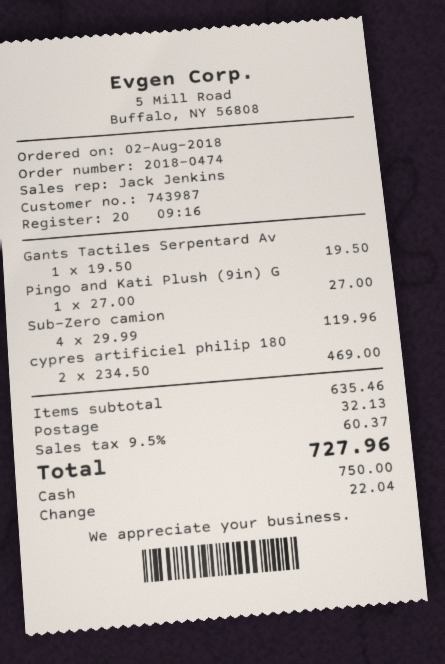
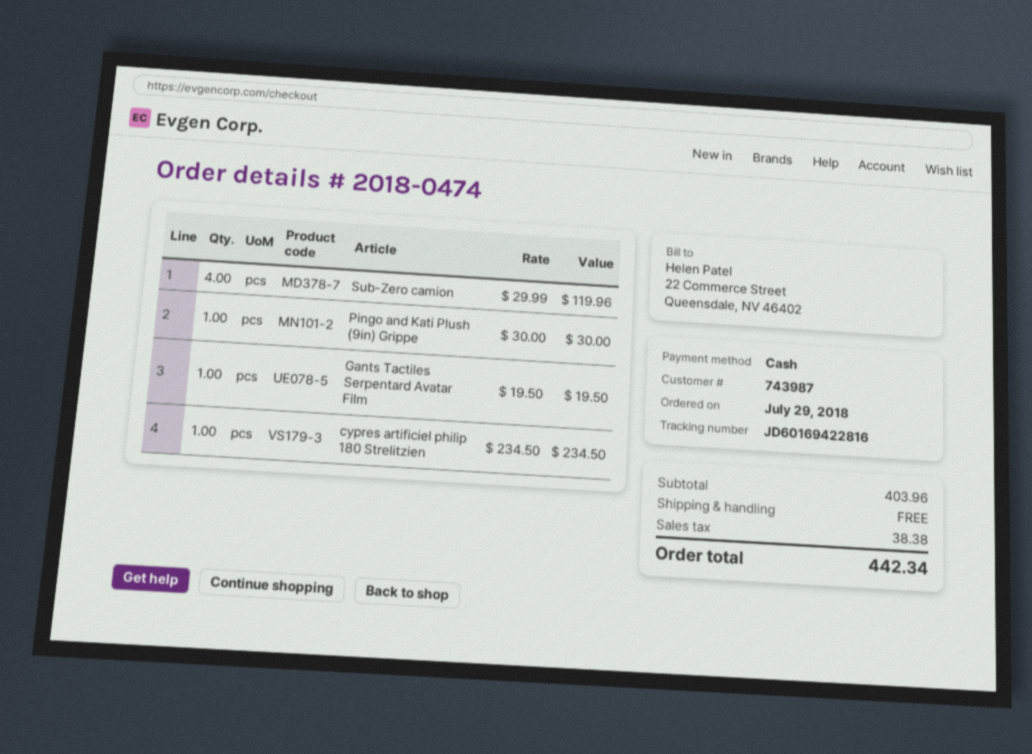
order date: 2018-08-02 -> 2018-07-29
Pingo and Kati Plush (9in) G: 1 x 27.00 = 27.00 -> 1 x 30.00 = 30.00
cypres artificiel philip 180: 2 x 234.50 = 469.00 -> 1 x 234.50 = 234.50
subtotal: 635.46 -> 403.96
shipping: 32.13 -> 0.00
tax: 60.37 -> 38.38
total: 727.96 -> 442.34

